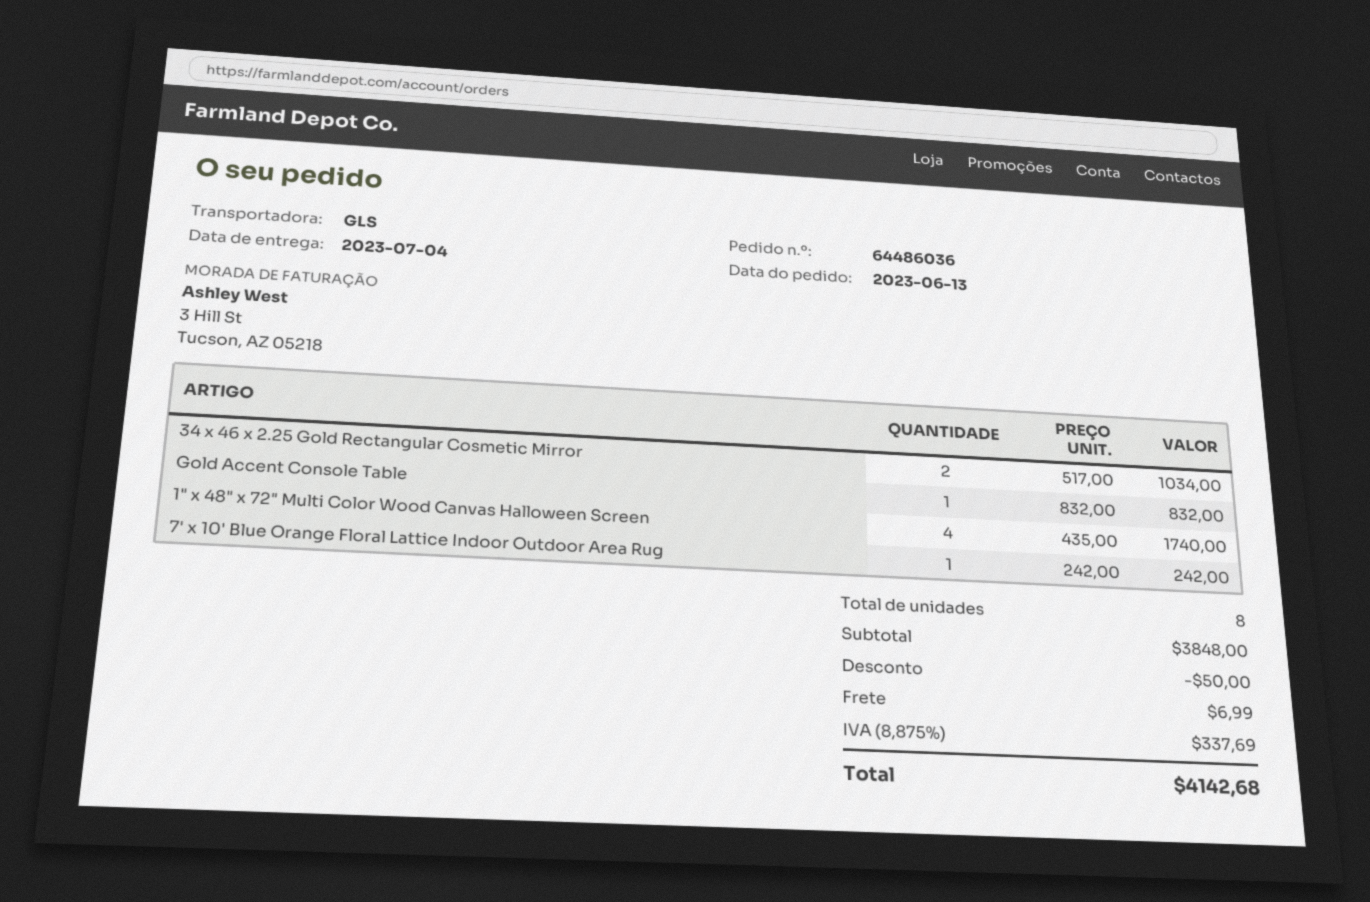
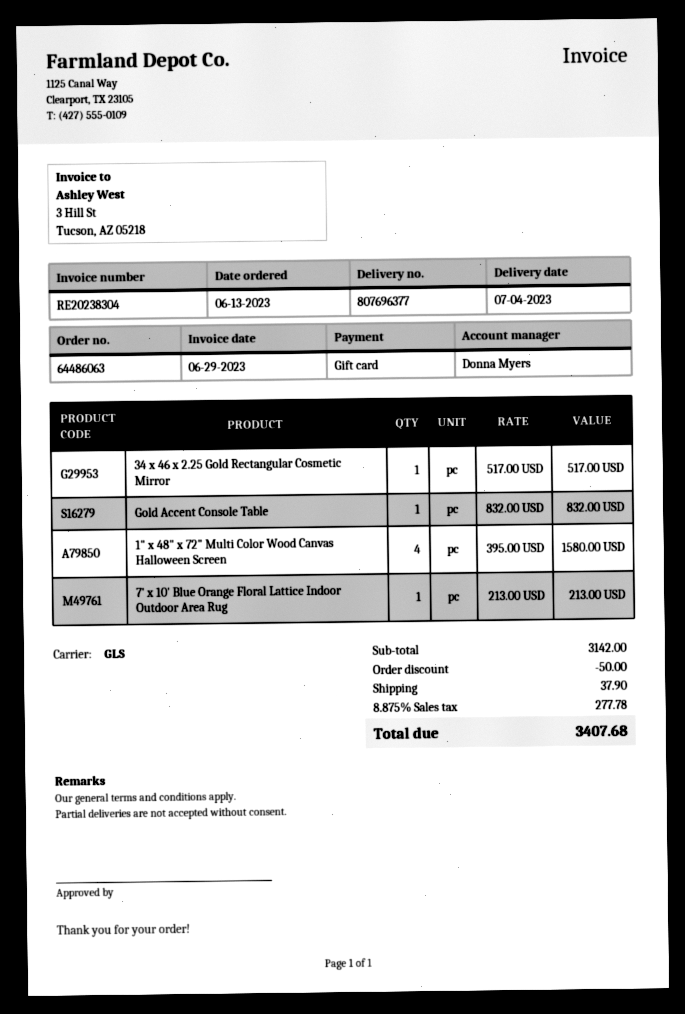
order number: 64486036 -> 64486063
34 x 46 x 2.25 Gold Rectangular Cosmetic Mirror: 2 x 517.00 = 1034.00 -> 1 x 517.00 = 517.00
1" x 48" x 72" Multi Color Wood Canvas Halloween Screen: 4 x 435.00 = 1740.00 -> 4 x 395.00 = 1580.00
7' x 10' Blue Orange Floral Lattice Indoor Outdoor Area Rug: 1 x 242.00 = 242.00 -> 1 x 213.00 = 213.00
subtotal: 3848.00 -> 3142.00
shipping: 6.99 -> 37.90
tax: 8.875% = 337.69 -> 8.875% = 277.78
total: 4142.68 -> 3407.68

